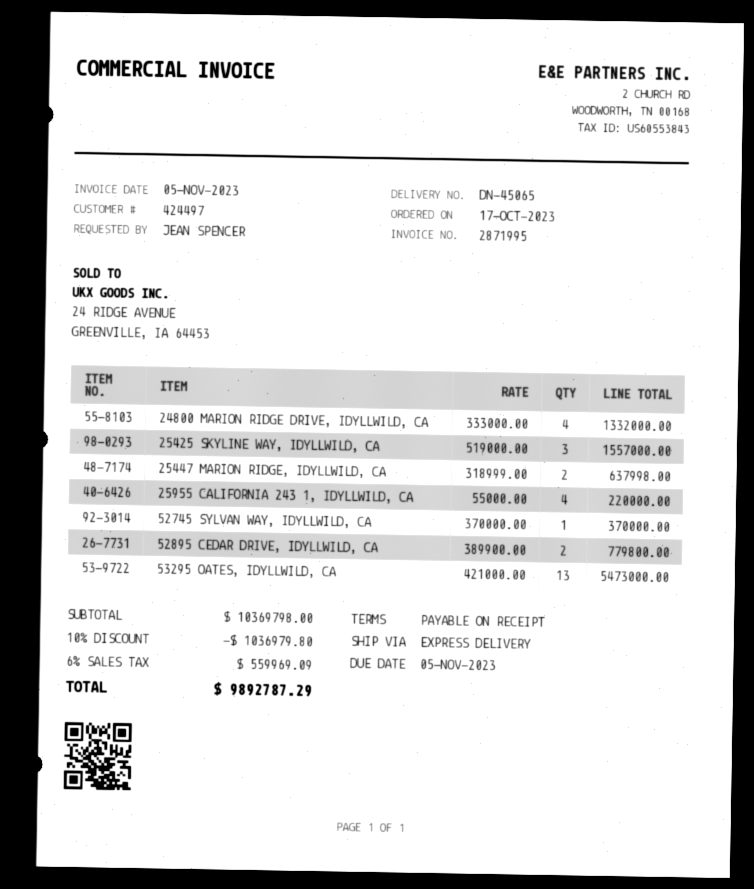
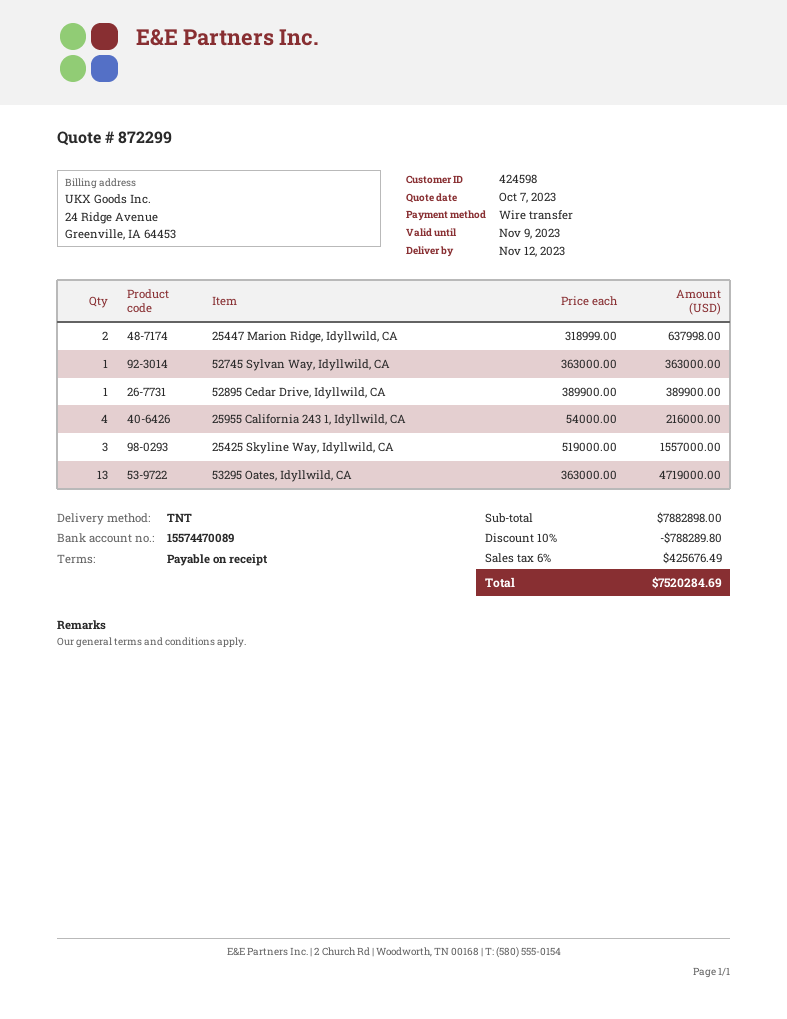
customer number: 424497 -> 424598
shipping method: express -> TNT
24800 MARION RIDGE DRIVE, IDYLLWILD, CA: 4 x 333000.00 = 1332000.00 -> none
25955 CALIFORNIA 243 1, IDYLLWILD, CA: 4 x 55000.00 = 220000.00 -> 4 x 54000.00 = 216000.00
52745 SYLVAN WAY, IDYLLWILD, CA: 1 x 370000.00 = 370000.00 -> 1 x 363000.00 = 363000.00
52895 CEDAR DRIVE, IDYLLWILD, CA: 2 x 389900.00 = 779800.00 -> 1 x 389900.00 = 389900.00
53295 OATES, IDYLLWILD, CA: 13 x 421000.00 = 5473000.00 -> 13 x 363000.00 = 4719000.00
subtotal: 10369798.00 -> 7882898.00
discount: 10% = 1036979.80 -> 10% = 788289.80
tax: 6% = 559969.09 -> 6% = 425676.49
total: 9892787.29 -> 7520284.69

